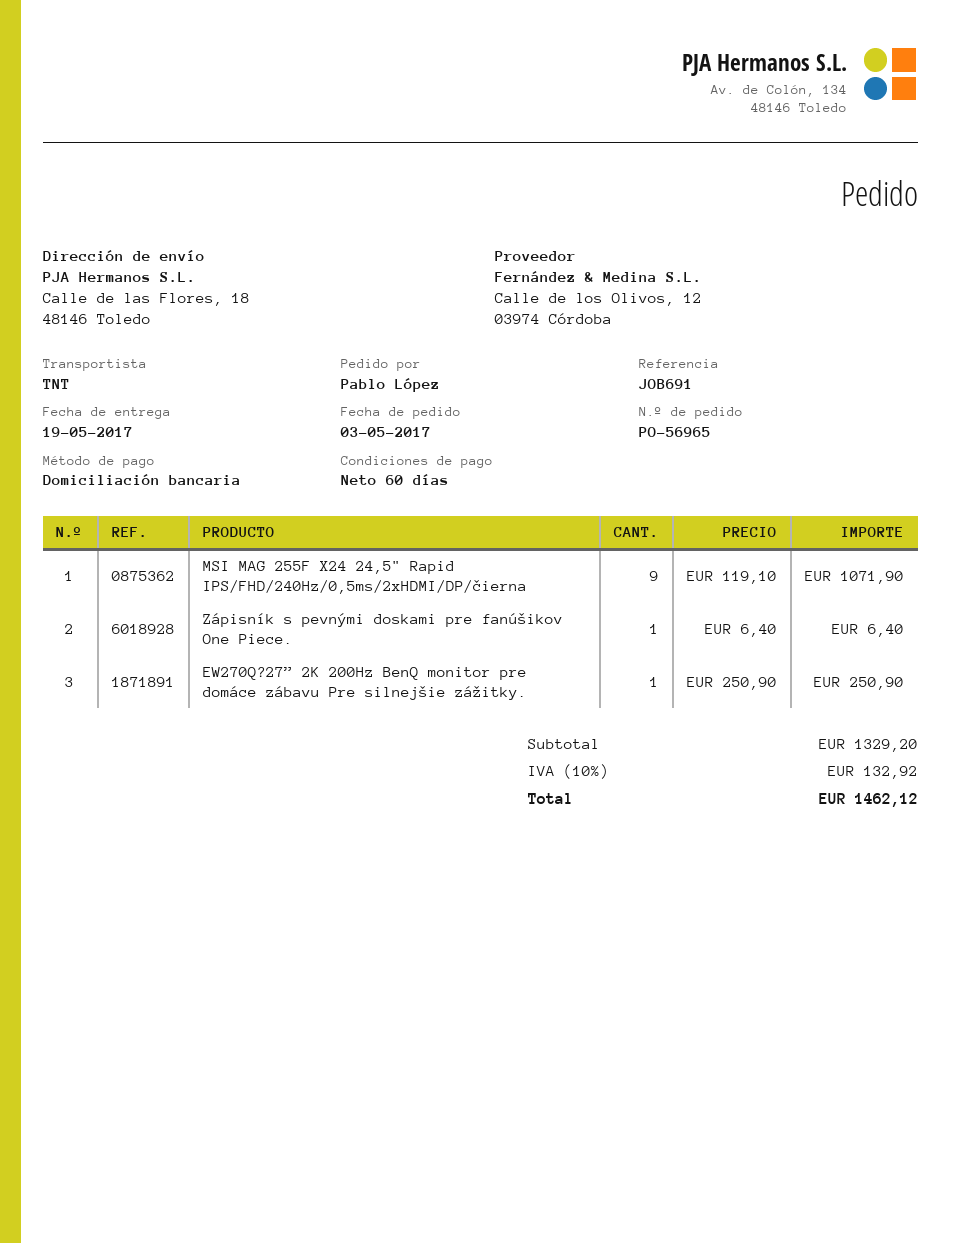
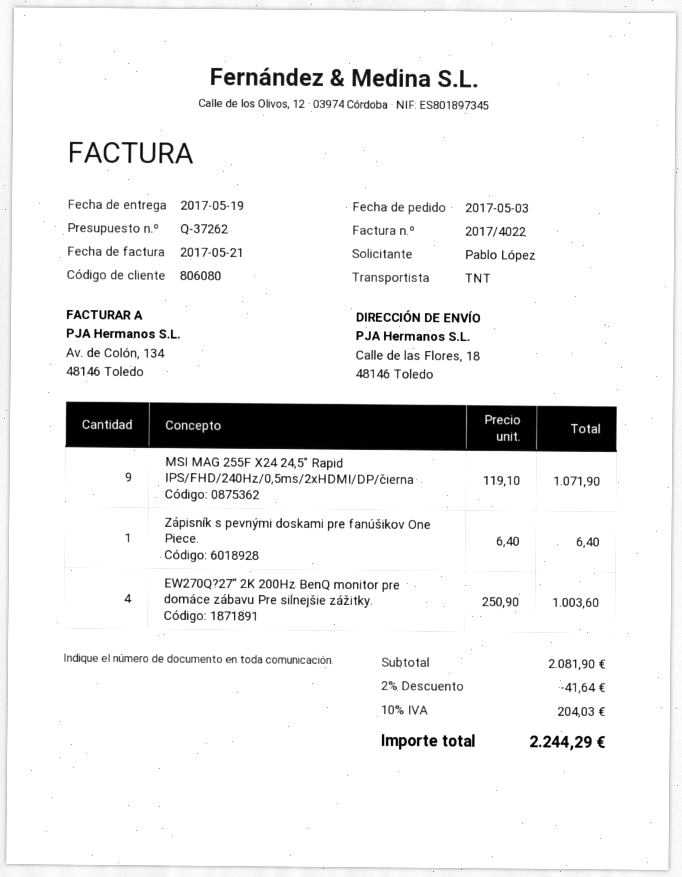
EW270Q?27” 2K 200Hz BenQ monitor pre domáce zábavu Pre silnejšie zážitky.: 1 x 250.90 = 250.90 -> 4 x 250.90 = 1003.60
subtotal: 1329.20 -> 2081.90
discount: none -> 2% = 41.64
tax: 10% = 132.92 -> 10% = 204.03
total: 1462.12 -> 2244.29

